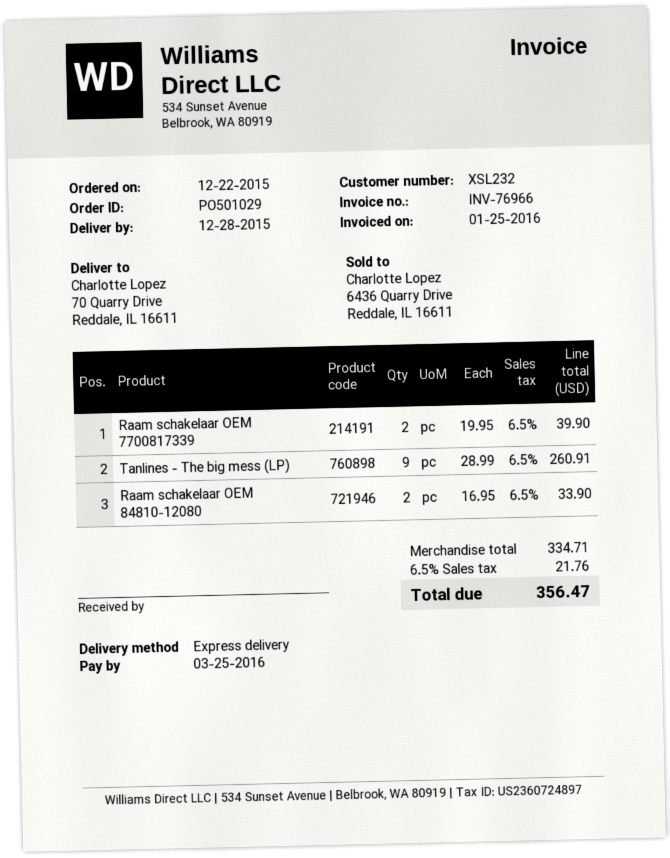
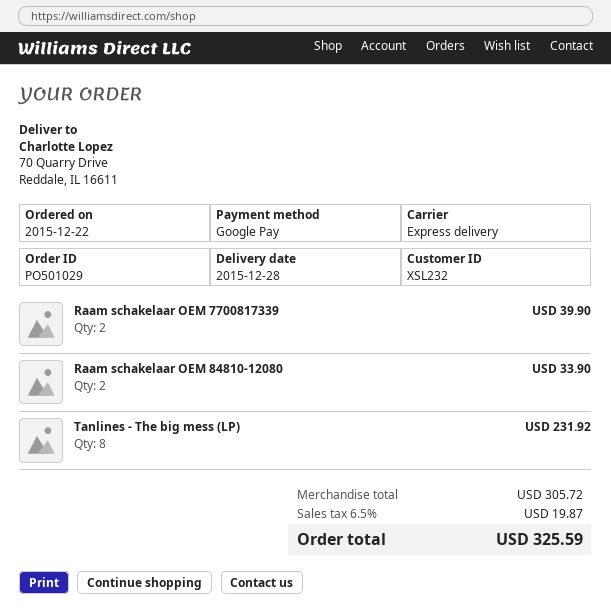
Tanlines - The big mess (LP): 9 for 260.91 -> 8 for 231.92
subtotal: 334.71 -> 305.72
tax: 6.5% = 21.76 -> 6.5% = 19.87
total: 356.47 -> 325.59

